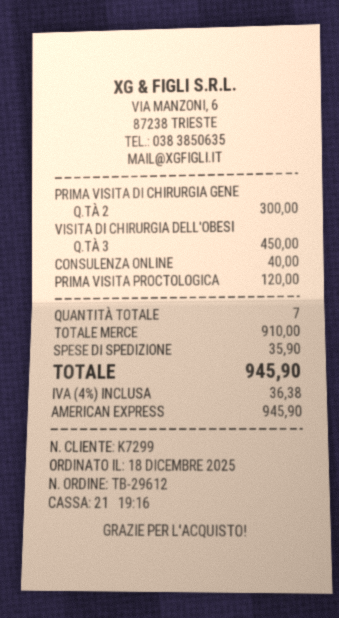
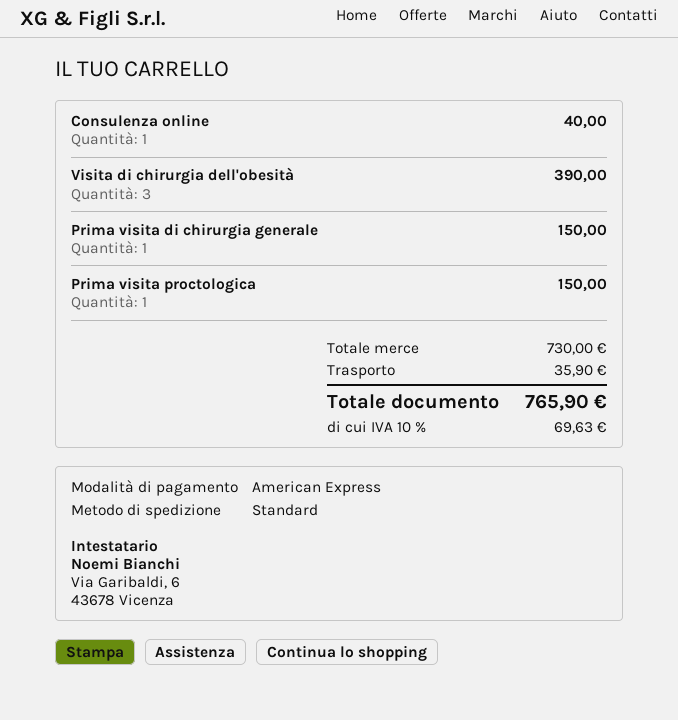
PRIMA VISITA DI CHIRURGIA GENE: 2 for 300.00 -> 1 for 150.00
VISITA DI CHIRURGIA DELL'OBESI: 3 for 450.00 -> 3 for 390.00
PRIMA VISITA PROCTOLOGICA: 1 for 120.00 -> 1 for 150.00
subtotal: 910.00 -> 730.00
tax: 4% = 36.38 -> 10% = 69.63
total: 945.90 -> 765.90

